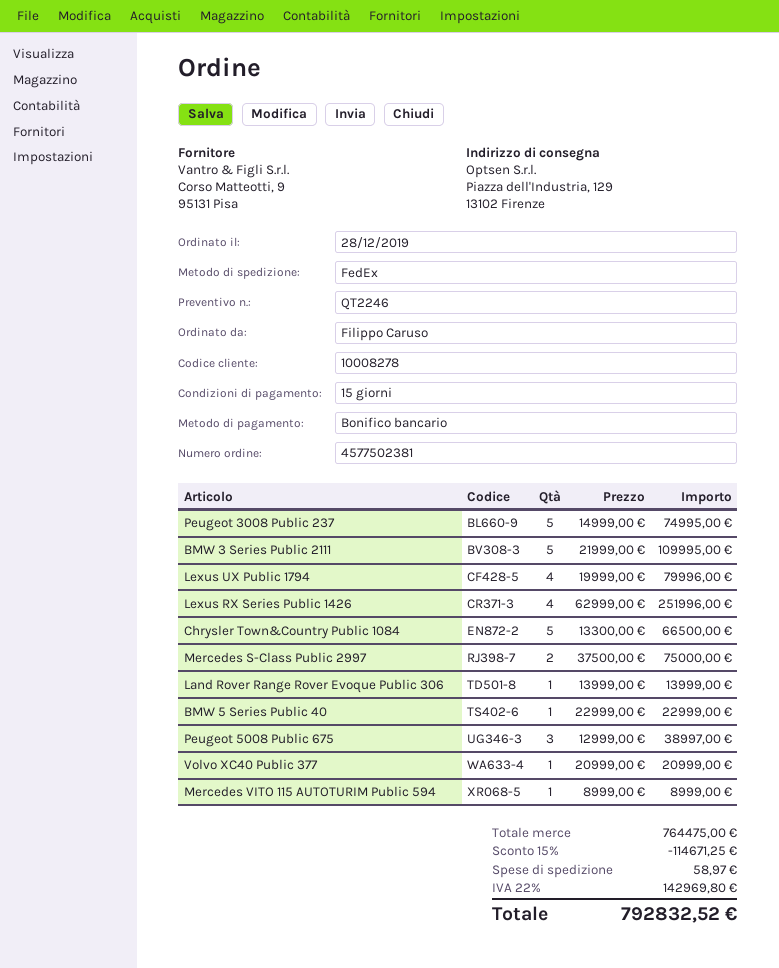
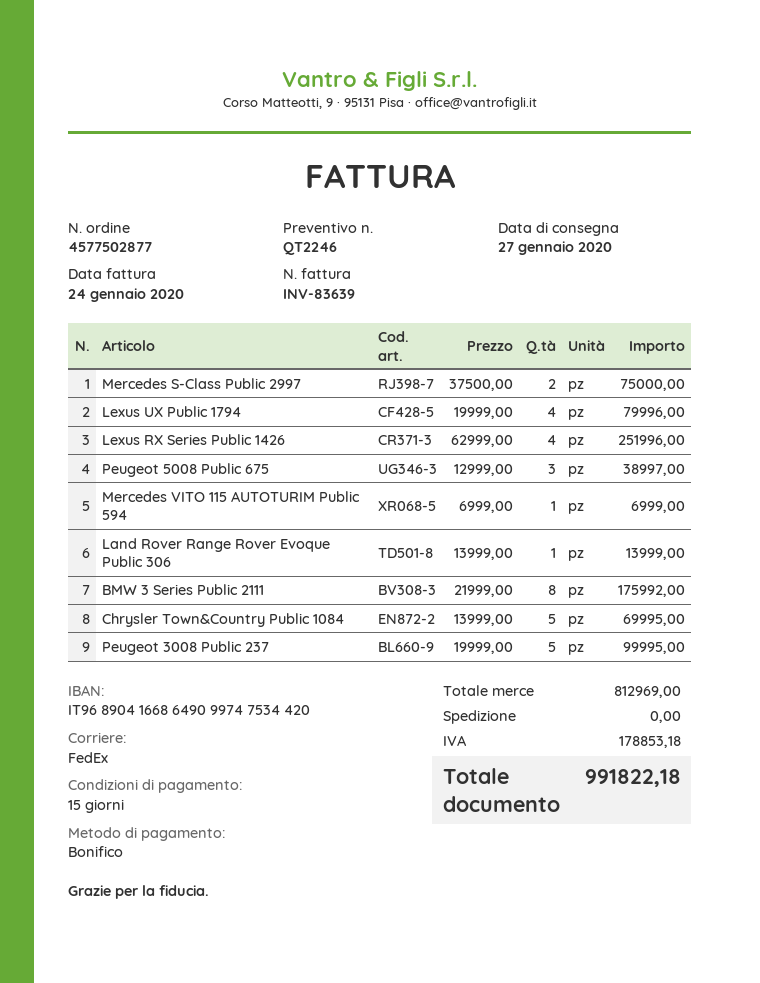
order number: 4577502381 -> 4577502877
Peugeot 3008 Public 237: 5 x 14999.00 = 74995.00 -> 5 x 19999.00 = 99995.00
BMW 3 Series Public 2111: 5 x 21999.00 = 109995.00 -> 8 x 21999.00 = 175992.00
Chrysler Town&Country Public 1084: 5 x 13300.00 = 66500.00 -> 5 x 13999.00 = 69995.00
BMW 5 Series Public 40: 1 x 22999.00 = 22999.00 -> none
Volvo XC40 Public 377: 1 x 20999.00 = 20999.00 -> none
Mercedes VITO 115 AUTOTURIM Public 594: 1 x 8999.00 = 8999.00 -> 1 x 6999.00 = 6999.00
subtotal: 764475.00 -> 812969.00
discount: 15% = 114671.25 -> none
shipping: 58.97 -> 0.00
tax: 142969.80 -> 178853.18
total: 792832.52 -> 991822.18

